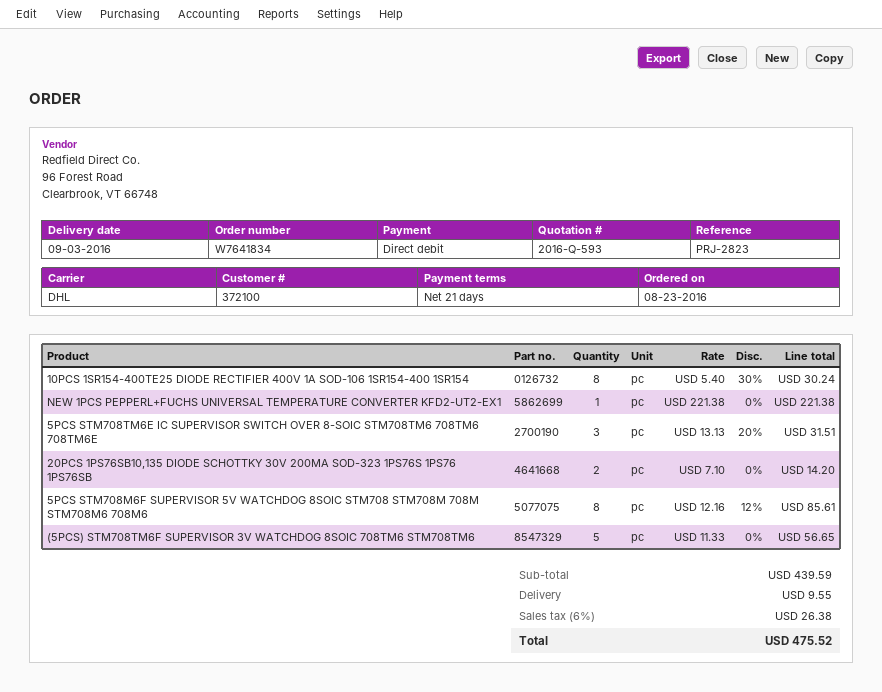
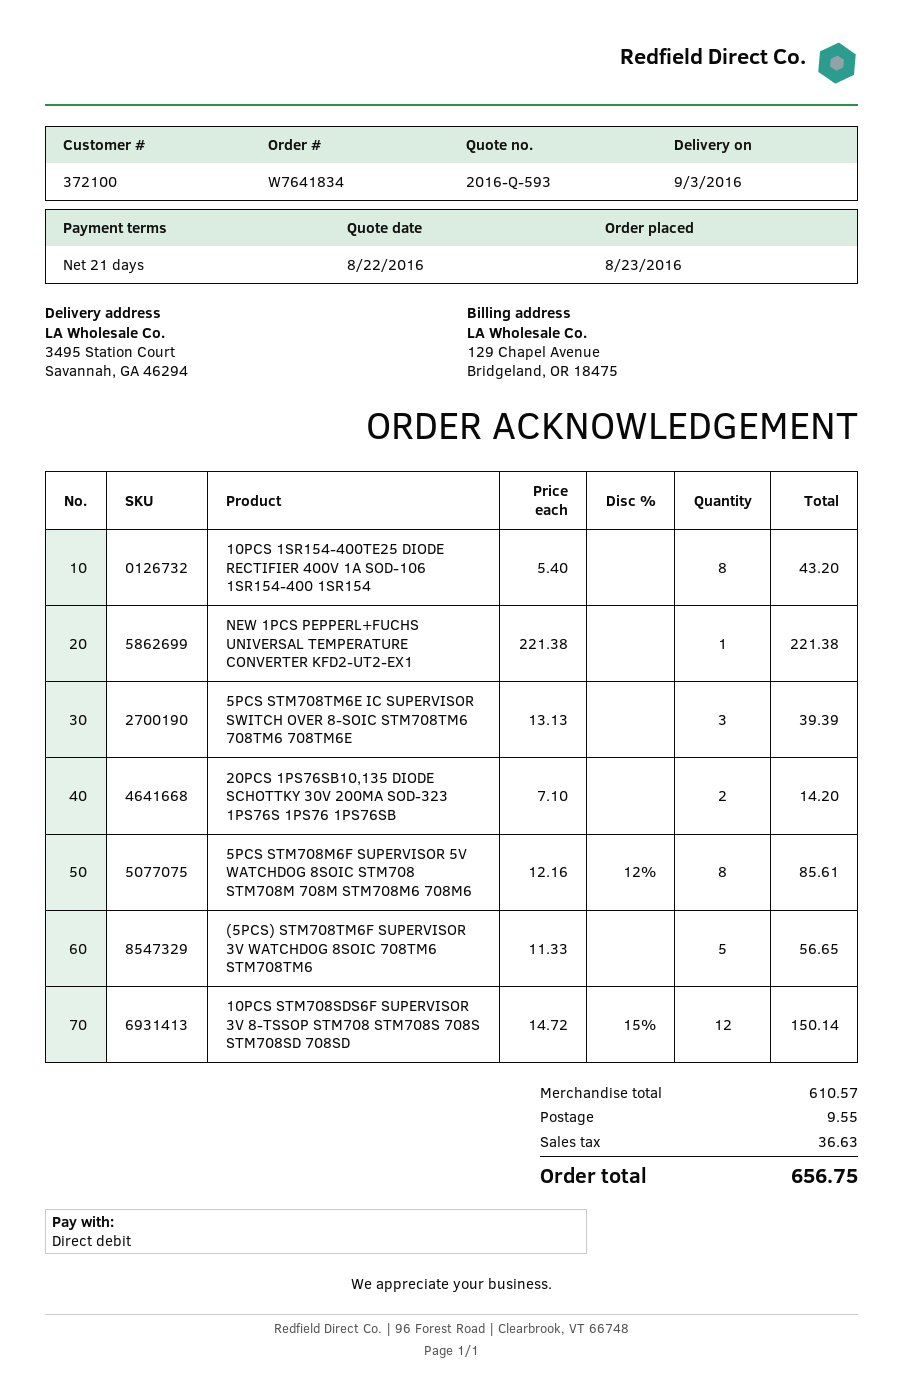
10PCS 1SR154-400TE25 DIODE RECTIFIER 400V 1A SOD-106 1SR154-400 1SR154: 8 x 5.40 - 30% = 30.24 -> 8 x 5.40 = 43.20
5PCS STM708TM6E IC SUPERVISOR SWITCH OVER 8-SOIC STM708TM6 708TM6 708TM6E: 3 x 13.13 - 20% = 31.51 -> 3 x 13.13 = 39.39
10PCS STM708SDS6F SUPERVISOR 3V 8-TSSOP STM708 STM708S 708S STM708SD 708SD: none -> 12 x 14.72 - 15% = 150.14
subtotal: 439.59 -> 610.57
tax: 26.38 -> 36.63
total: 475.52 -> 656.75

